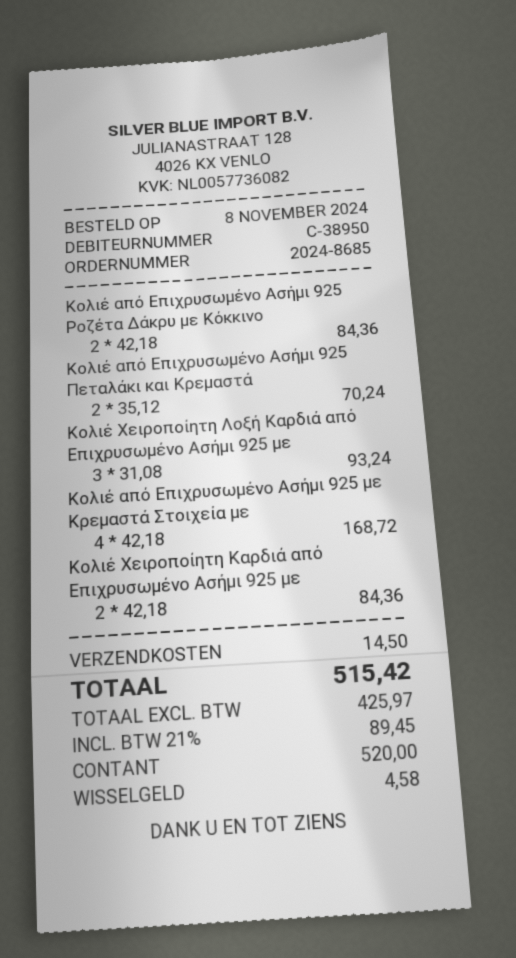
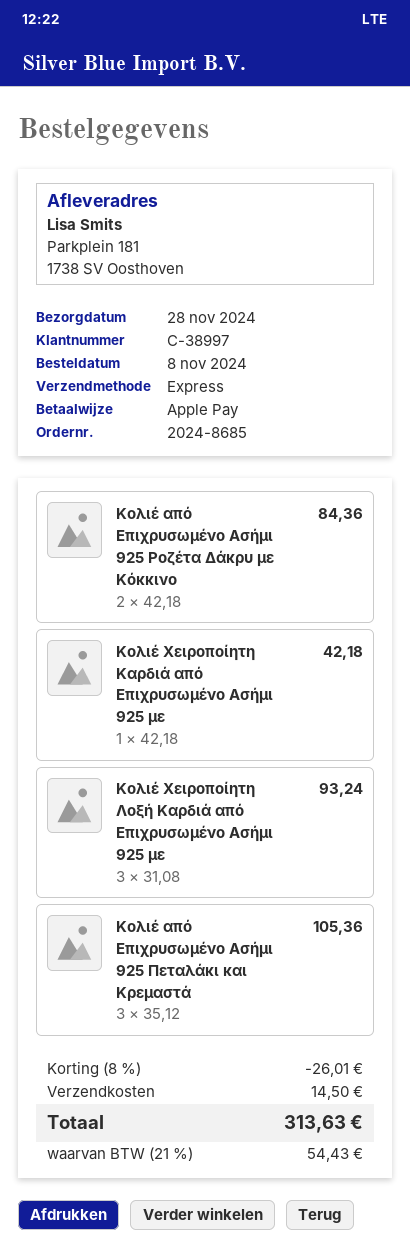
customer number: C-38950 -> C-38997
payment method: cash -> Apple Pay
Κολιέ από Επιχρυσωμένο Ασήμι 925 Πεταλάκι και Κρεμαστά: 2 x 35.12 = 70.24 -> 3 x 35.12 = 105.36
Κολιέ από Επιχρυσωμένο Ασήμι 925 με Κρεμαστά Στοιχεία με: 4 x 42.18 = 168.72 -> none
Κολιέ Χειροποίητη Καρδιά από Επιχρυσωμένο Ασήμι 925 με: 2 x 42.18 = 84.36 -> 1 x 42.18 = 42.18
discount: none -> 8% = 26.01
tax: 21% = 89.45 -> 21% = 54.43
total: 515.42 -> 313.63

